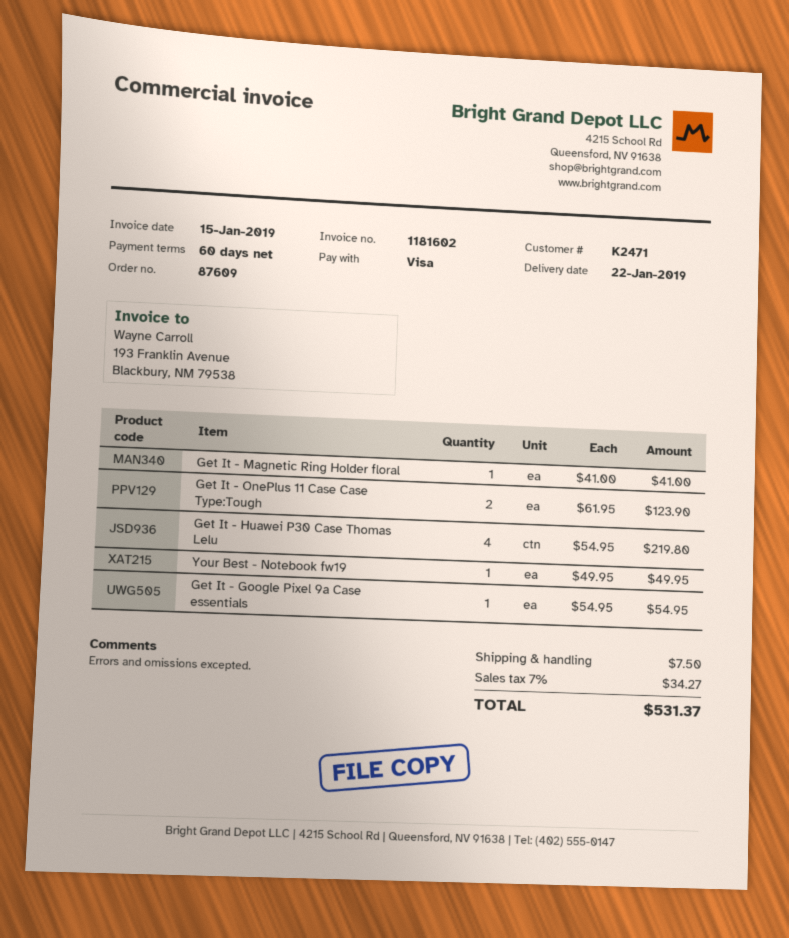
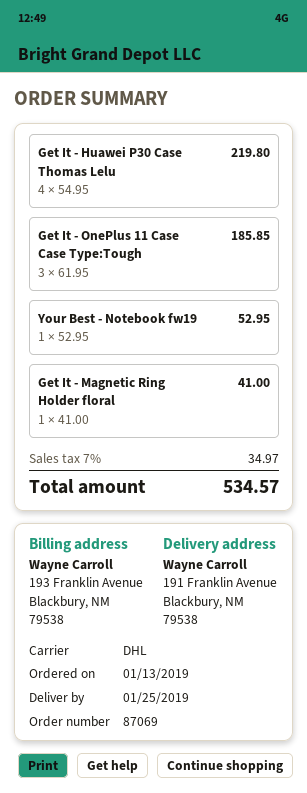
order number: 87609 -> 87069
delivery date: 2019-01-22 -> 2019-01-25
Get It - OnePlus 11 Case Case Type:Tough: 2 x 61.95 = 123.90 -> 3 x 61.95 = 185.85
Your Best - Notebook fw19: 1 x 49.95 = 49.95 -> 1 x 52.95 = 52.95
Get It - Google Pixel 9a Case essentials: 1 x 54.95 = 54.95 -> none
shipping: 7.50 -> none
tax: 7% = 34.27 -> 7% = 34.97
total: 531.37 -> 534.57

